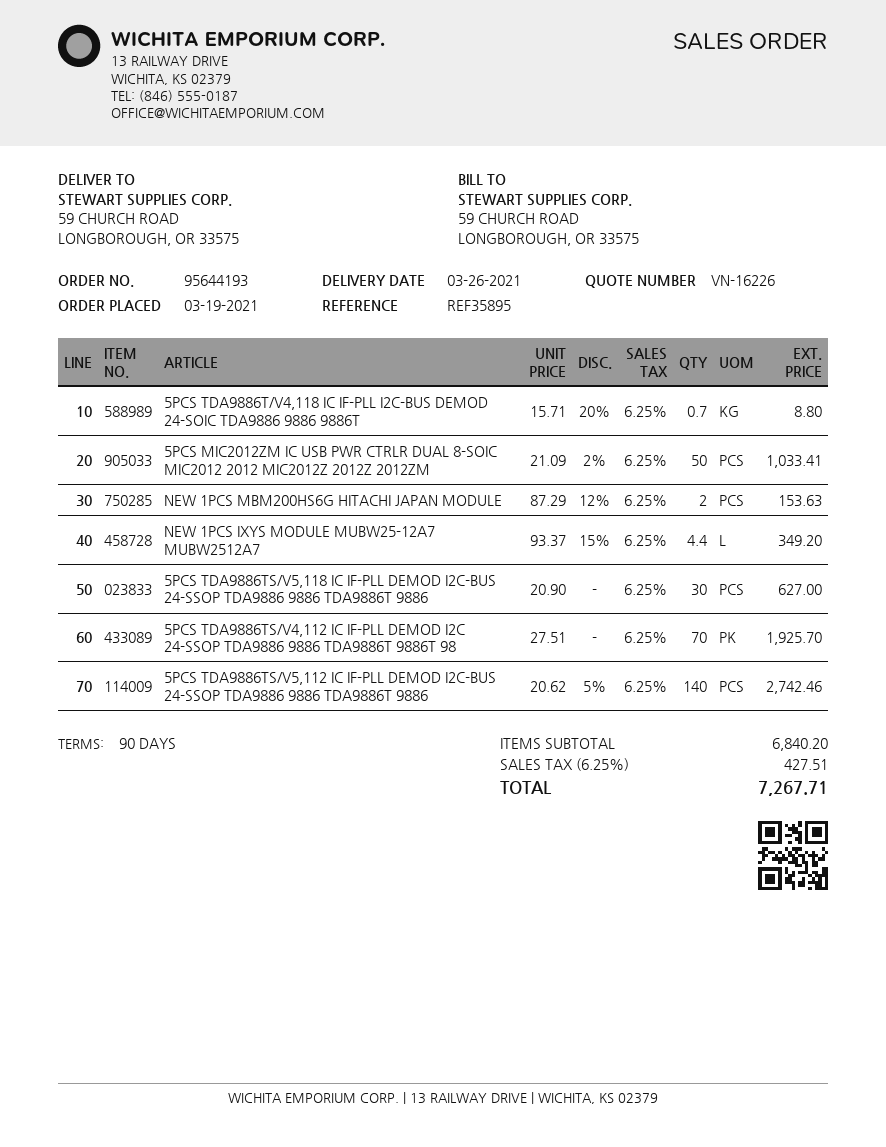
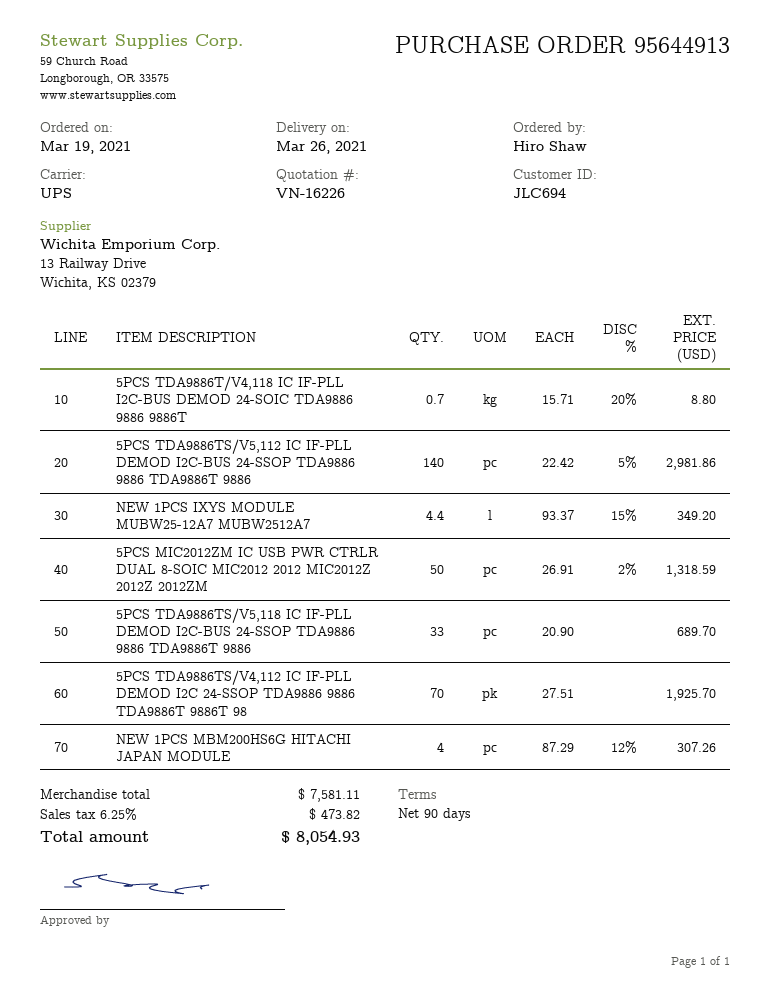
order number: 95644193 -> 95644913
5PCS MIC2012ZM IC USB PWR CTRLR DUAL 8-SOIC MIC2012 2012 MIC2012Z 2012Z 2012ZM: 50 x 21.09 - 2% = 1033.41 -> 50 x 26.91 - 2% = 1318.59
NEW 1PCS MBM200HS6G HITACHI JAPAN MODULE: 2 x 87.29 - 12% = 153.63 -> 4 x 87.29 - 12% = 307.26
5PCS TDA9886TS/V5,118 IC IF-PLL DEMOD I2C-BUS 24-SSOP TDA9886 9886 TDA9886T 9886: 30 x 20.90 = 627.00 -> 33 x 20.90 = 689.70
5PCS TDA9886TS/V5,112 IC IF-PLL DEMOD I2C-BUS 24-SSOP TDA9886 9886 TDA9886T 9886: 140 x 20.62 - 5% = 2742.46 -> 140 x 22.42 - 5% = 2981.86
subtotal: 6840.20 -> 7581.11
tax: 6.25% = 427.51 -> 6.25% = 473.82
total: 7267.71 -> 8054.93

